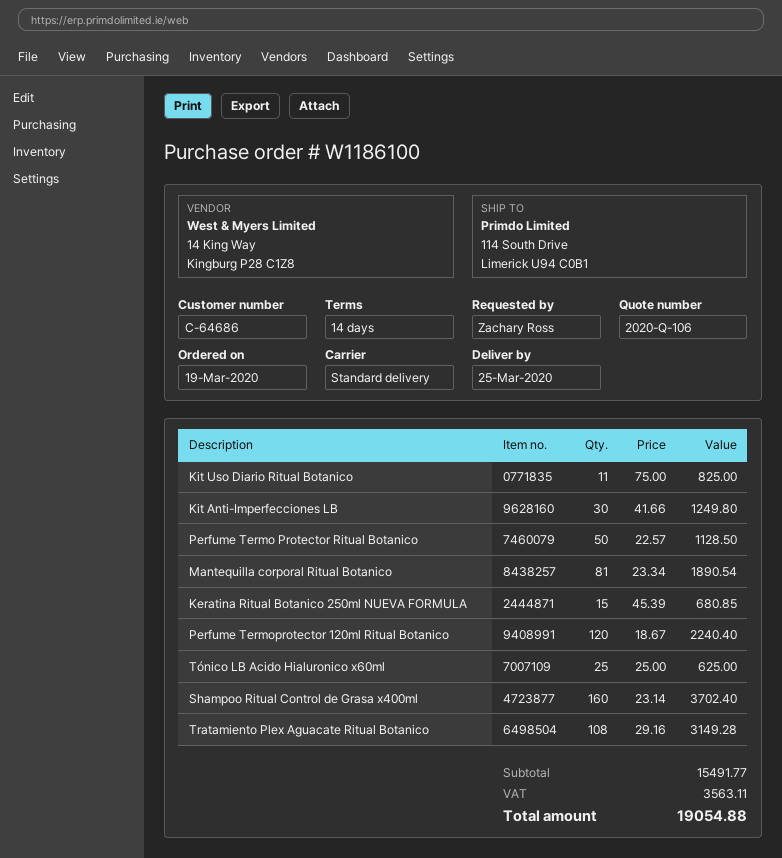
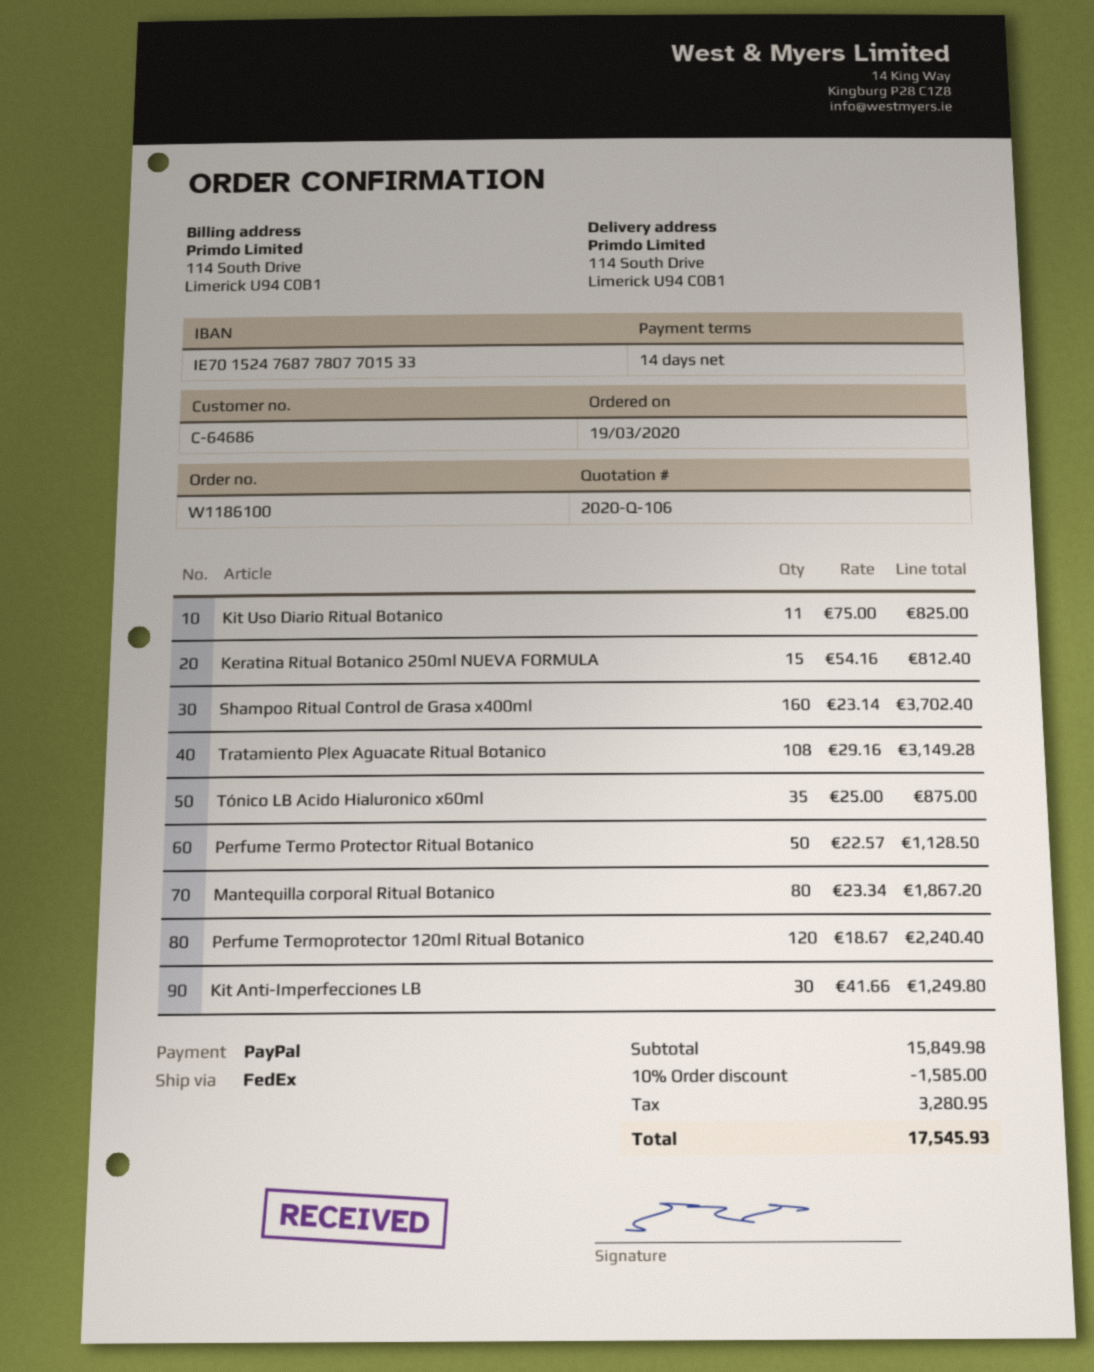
shipping method: standard -> FedEx
Mantequilla corporal Ritual Botanico: 81 x 23.34 = 1890.54 -> 80 x 23.34 = 1867.20
Keratina Ritual Botanico 250ml NUEVA FORMULA: 15 x 45.39 = 680.85 -> 15 x 54.16 = 812.40
Tónico LB Acido Hialuronico x60ml: 25 x 25.00 = 625.00 -> 35 x 25.00 = 875.00
subtotal: 15491.77 -> 15849.98
discount: none -> 10% = 1585.00
tax: 3563.11 -> 3280.95
total: 19054.88 -> 17545.93

